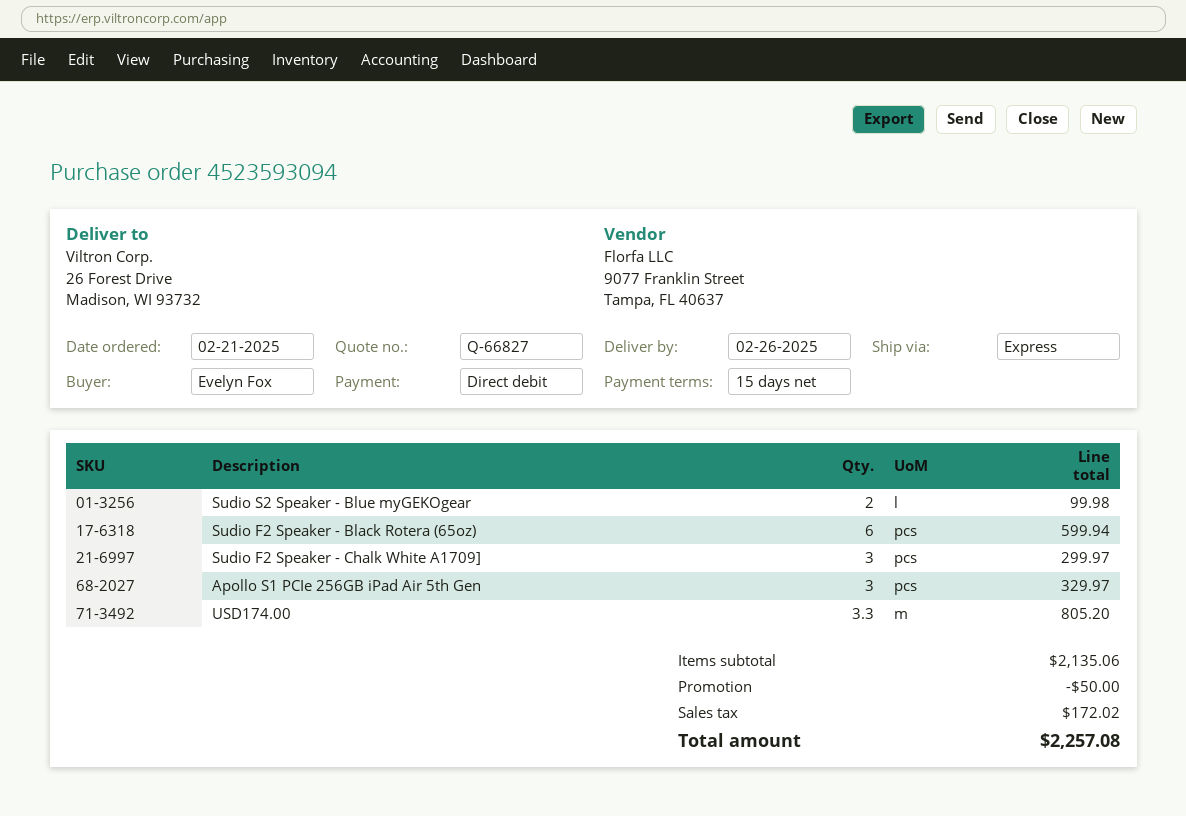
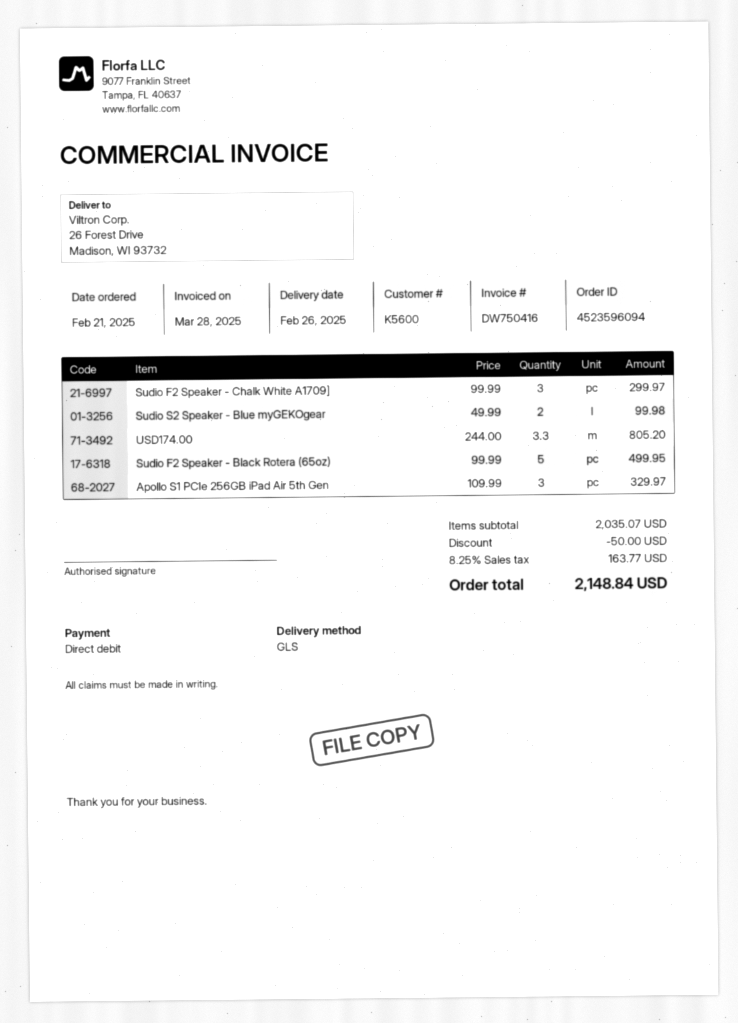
order number: 4523593094 -> 4523596094
shipping method: express -> GLS
Sudio F2 Speaker - Black Rotera (65oz): 6 for 599.94 -> 5 for 499.95
subtotal: 2135.06 -> 2035.07
tax: 172.02 -> 163.77
total: 2257.08 -> 2148.84

